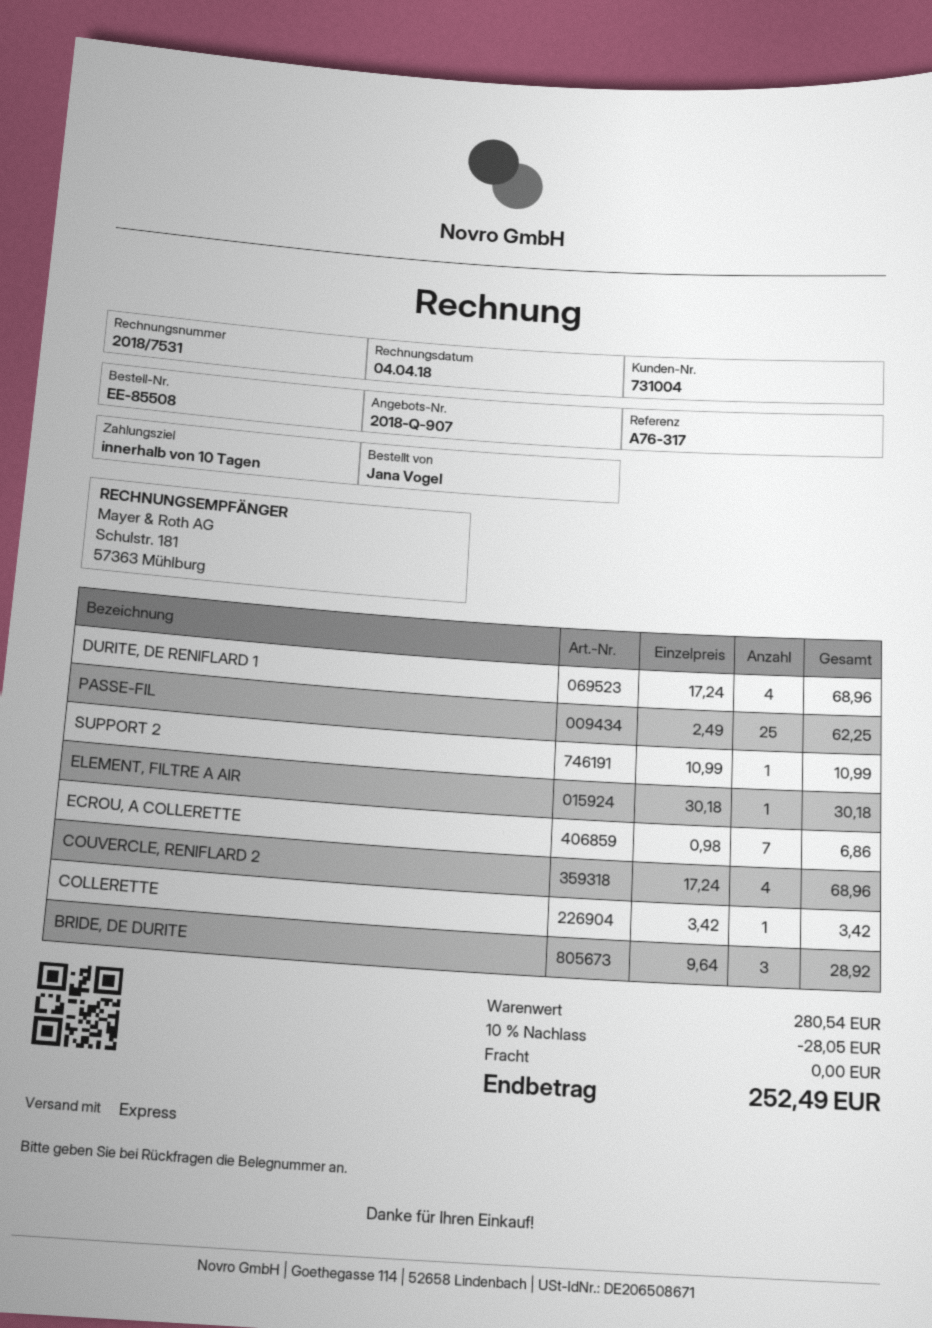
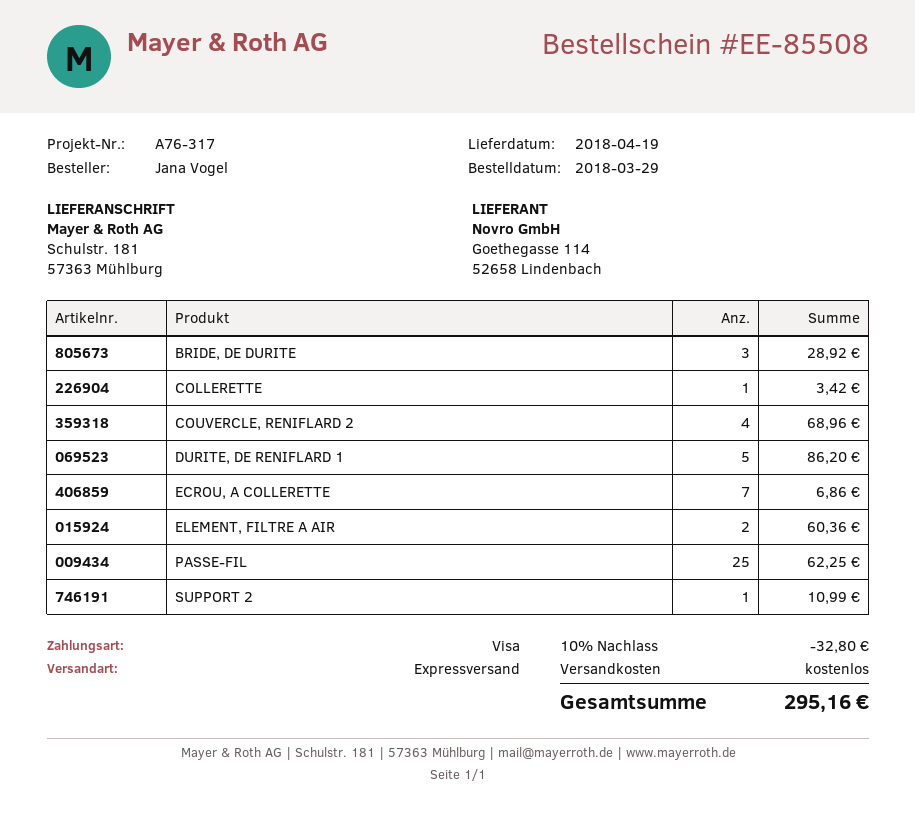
DURITE, DE RENIFLARD 1: 4 for 68.96 -> 5 for 86.20
ELEMENT, FILTRE A AIR: 1 for 30.18 -> 2 for 60.36
discount: 10% = 28.05 -> 10% = 32.80
total: 252.49 -> 295.16

